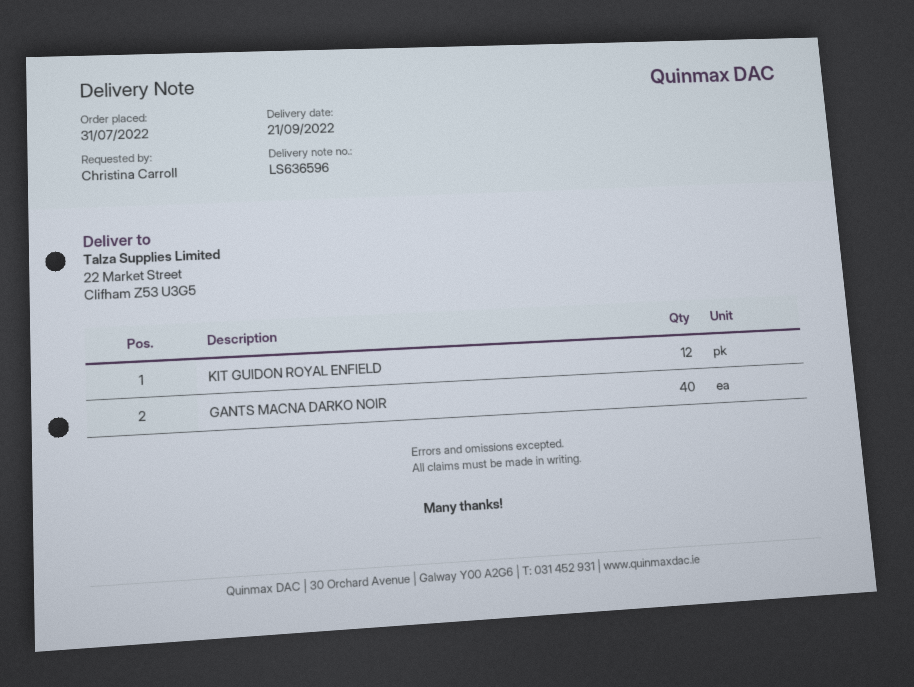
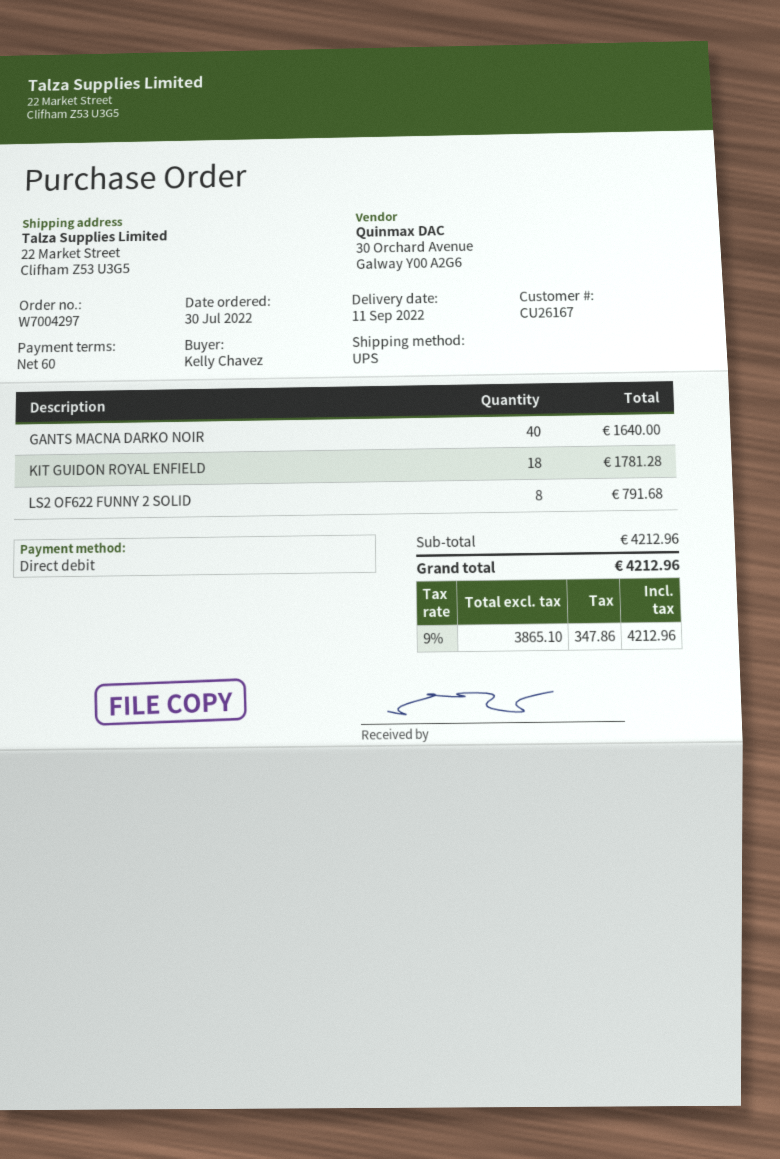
order date: 2022-07-31 -> 2022-07-30
delivery date: 2022-09-21 -> 2022-09-11
ordered by: Christina Carroll -> Kelly Chavez
KIT GUIDON ROYAL ENFIELD: 12 -> 18
LS2 OF622 FUNNY 2 SOLID: none -> 8

